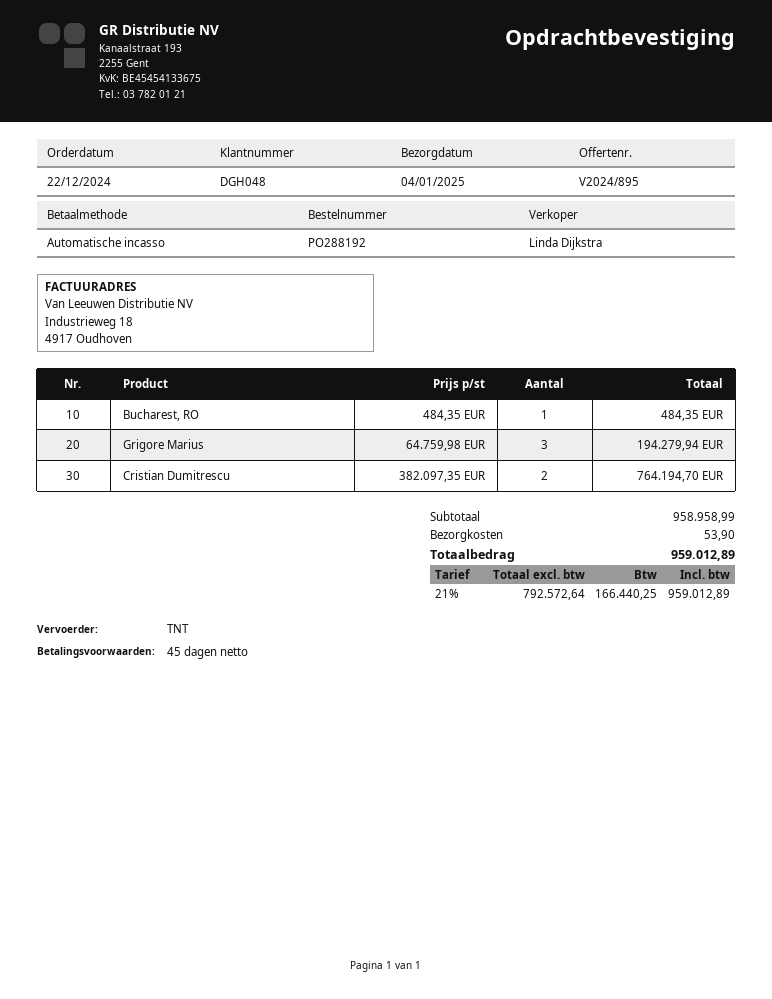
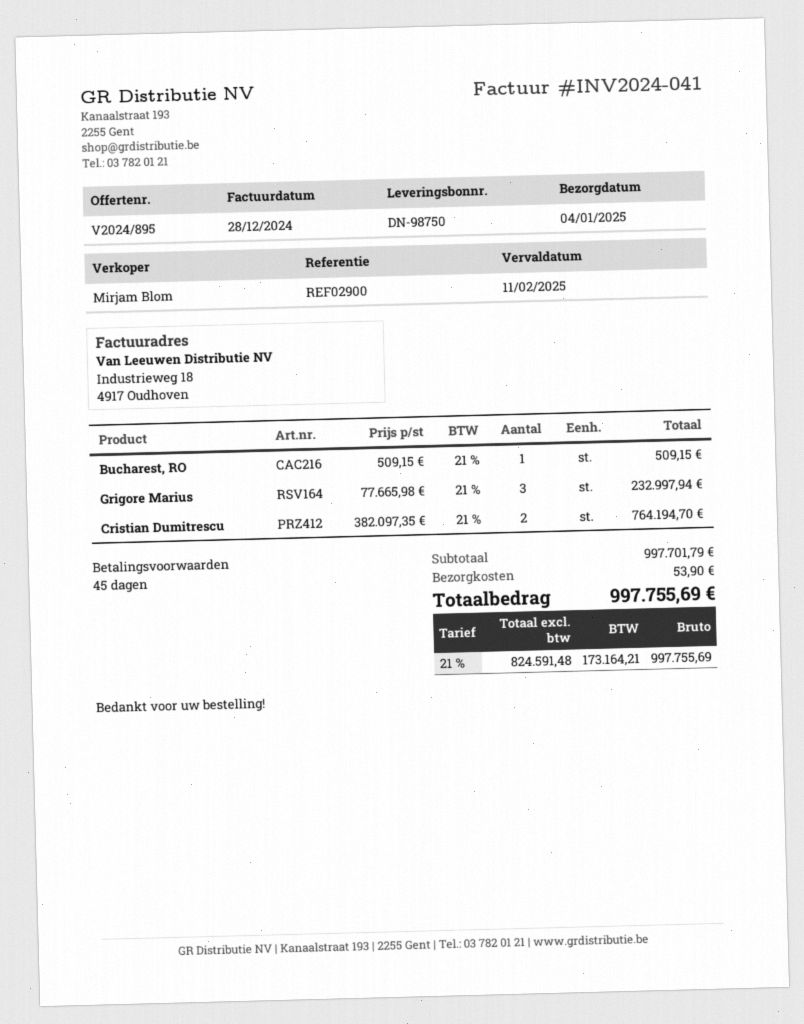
sales rep: Linda Dijkstra -> Mirjam Blom
Bucharest, RO: 1 x 484.35 = 484.35 -> 1 x 509.15 = 509.15
Grigore Marius: 3 x 64759.98 = 194279.94 -> 3 x 77665.98 = 232997.94
subtotal: 958958.99 -> 997701.79
net: 792572.64 -> 824591.48
tax: 21% = 166440.25 -> 21% = 173164.21
total: 959012.89 -> 997755.69

